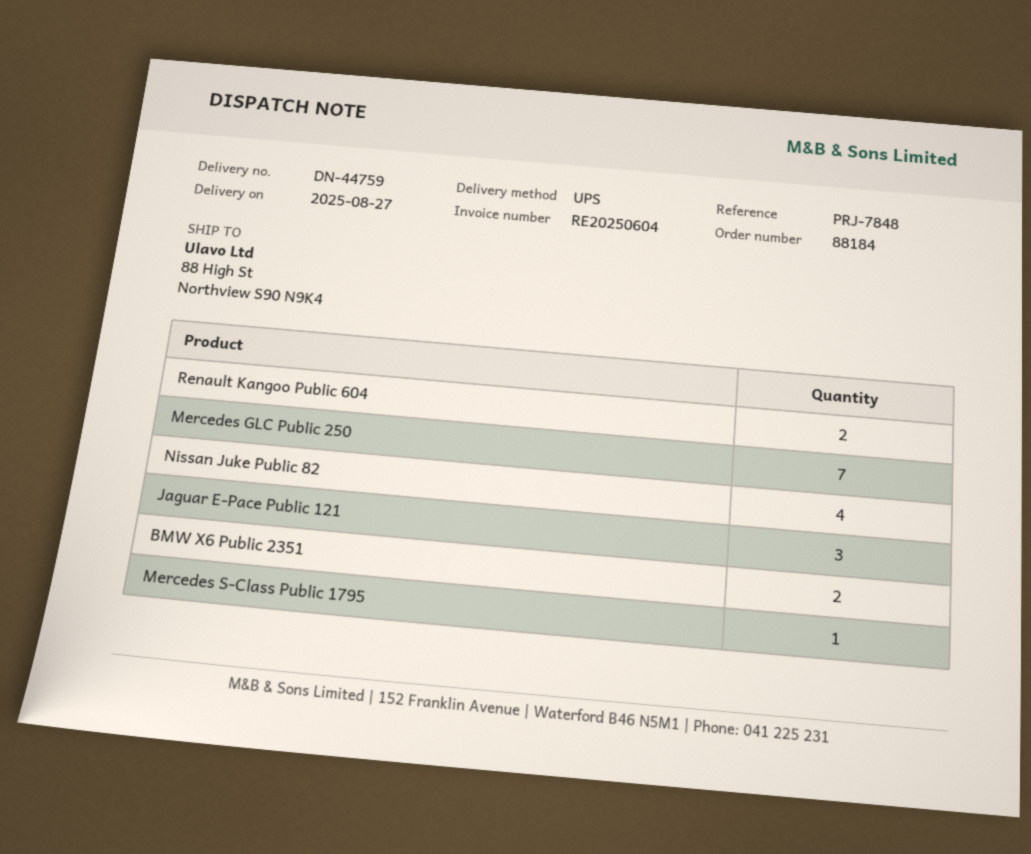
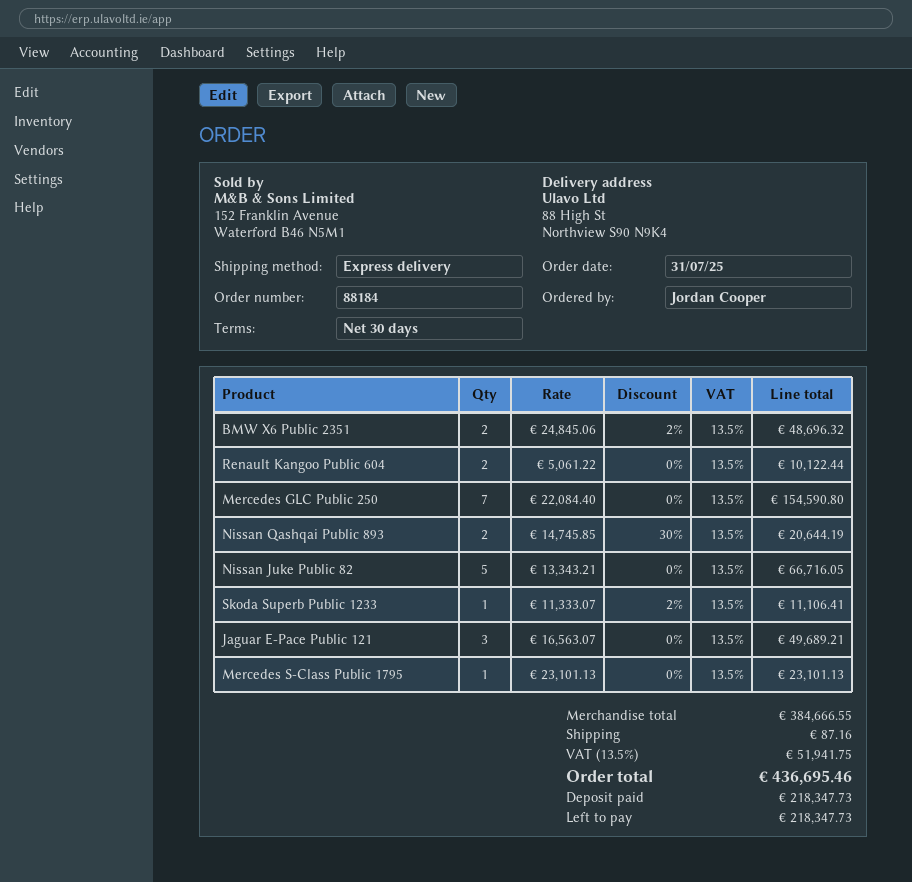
shipping method: UPS -> express
Nissan Juke Public 82: 4 -> 5
Nissan Qashqai Public 893: none -> 2
Skoda Superb Public 1233: none -> 1

